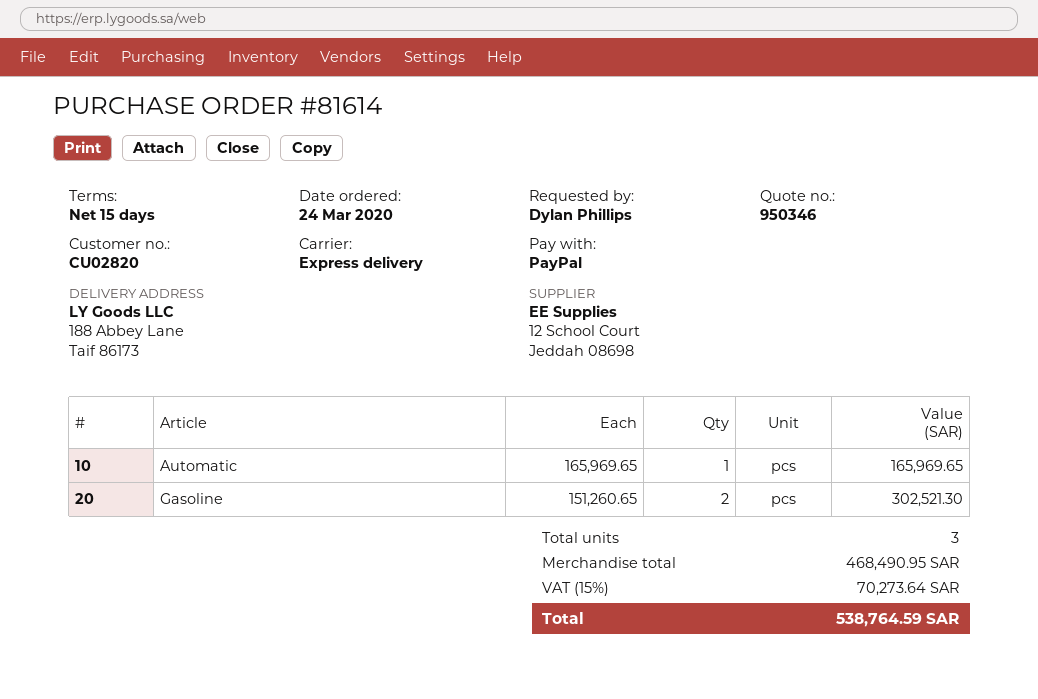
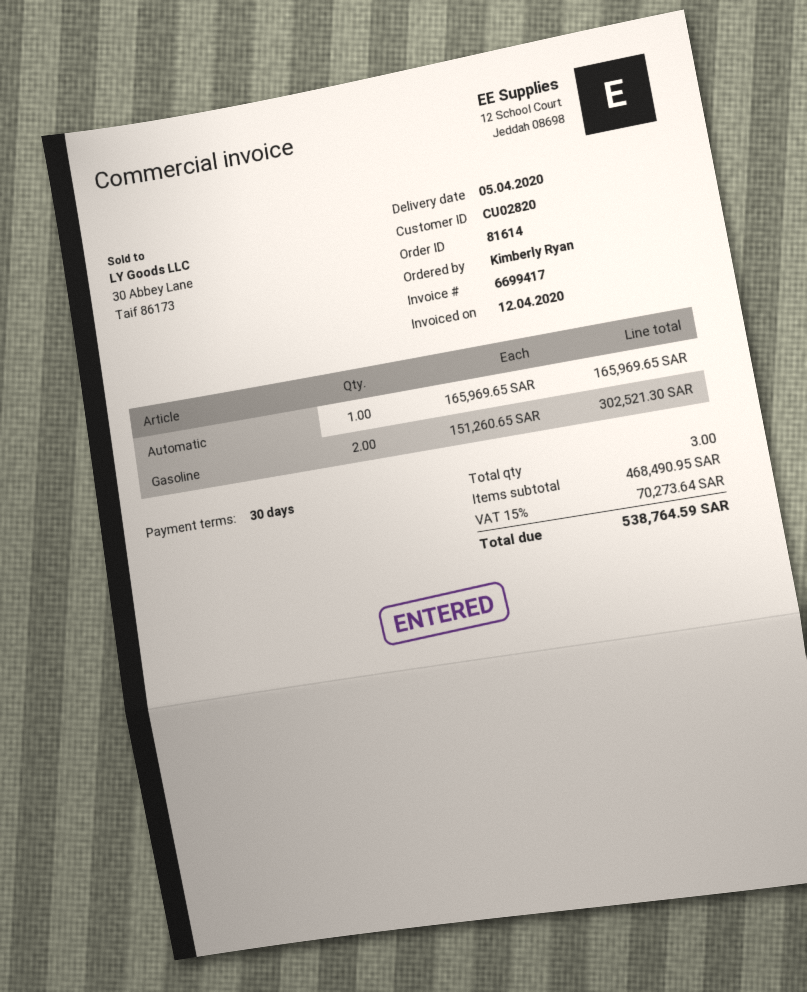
payment terms: 15 days -> 30 days
ordered by: Dylan Phillips -> Kimberly Ryan

